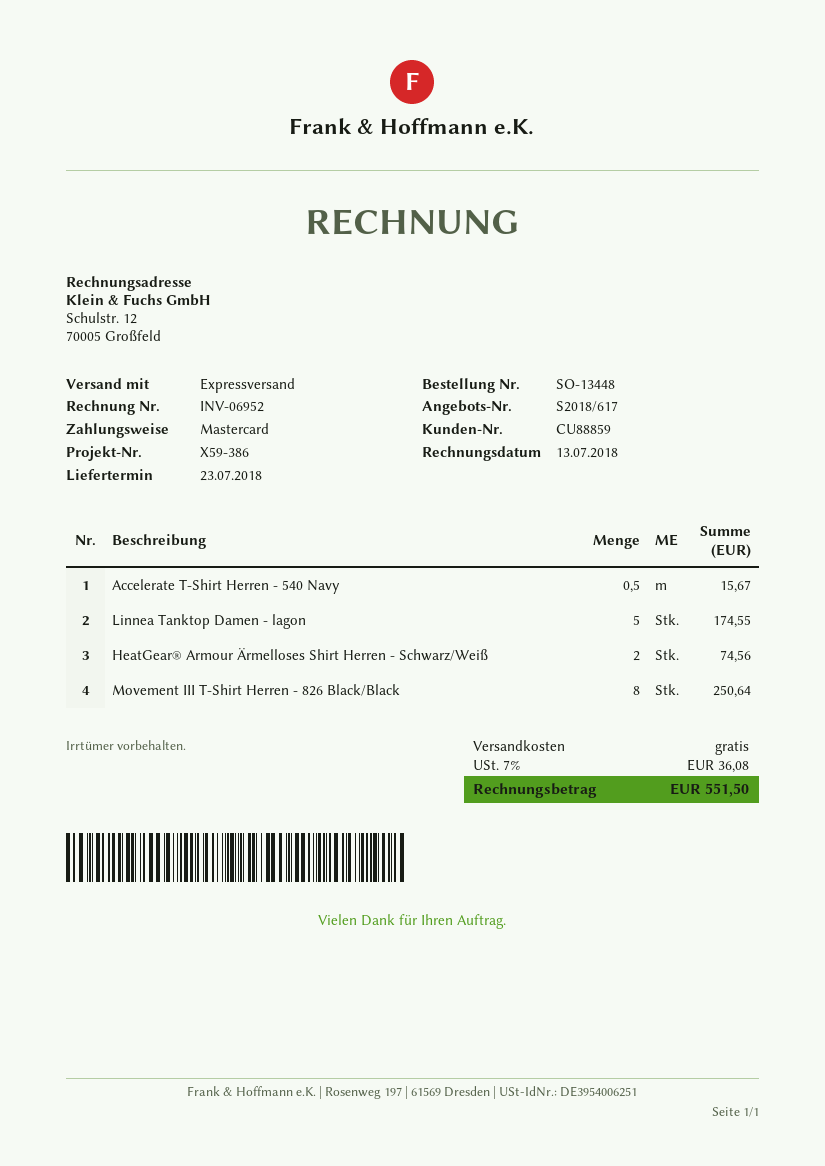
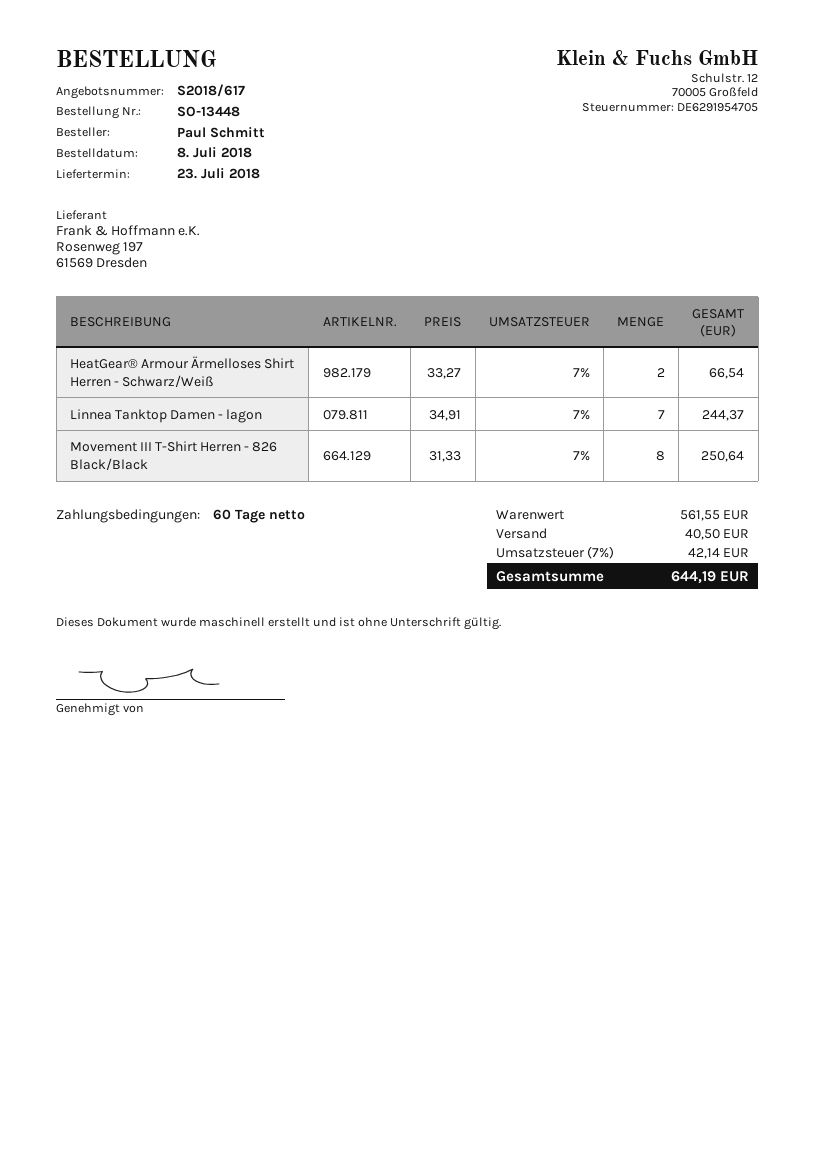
Accelerate T-Shirt Herren - 540 Navy: 0.5 for 15.67 -> none
Linnea Tanktop Damen - lagon: 5 for 174.55 -> 7 for 244.37
HeatGear® Armour Ärmelloses Shirt Herren - Schwarz/Weiß: 2 for 74.56 -> 2 for 66.54
shipping: 0.00 -> 40.50
tax: 7% = 36.08 -> 7% = 42.14
total: 551.50 -> 644.19

